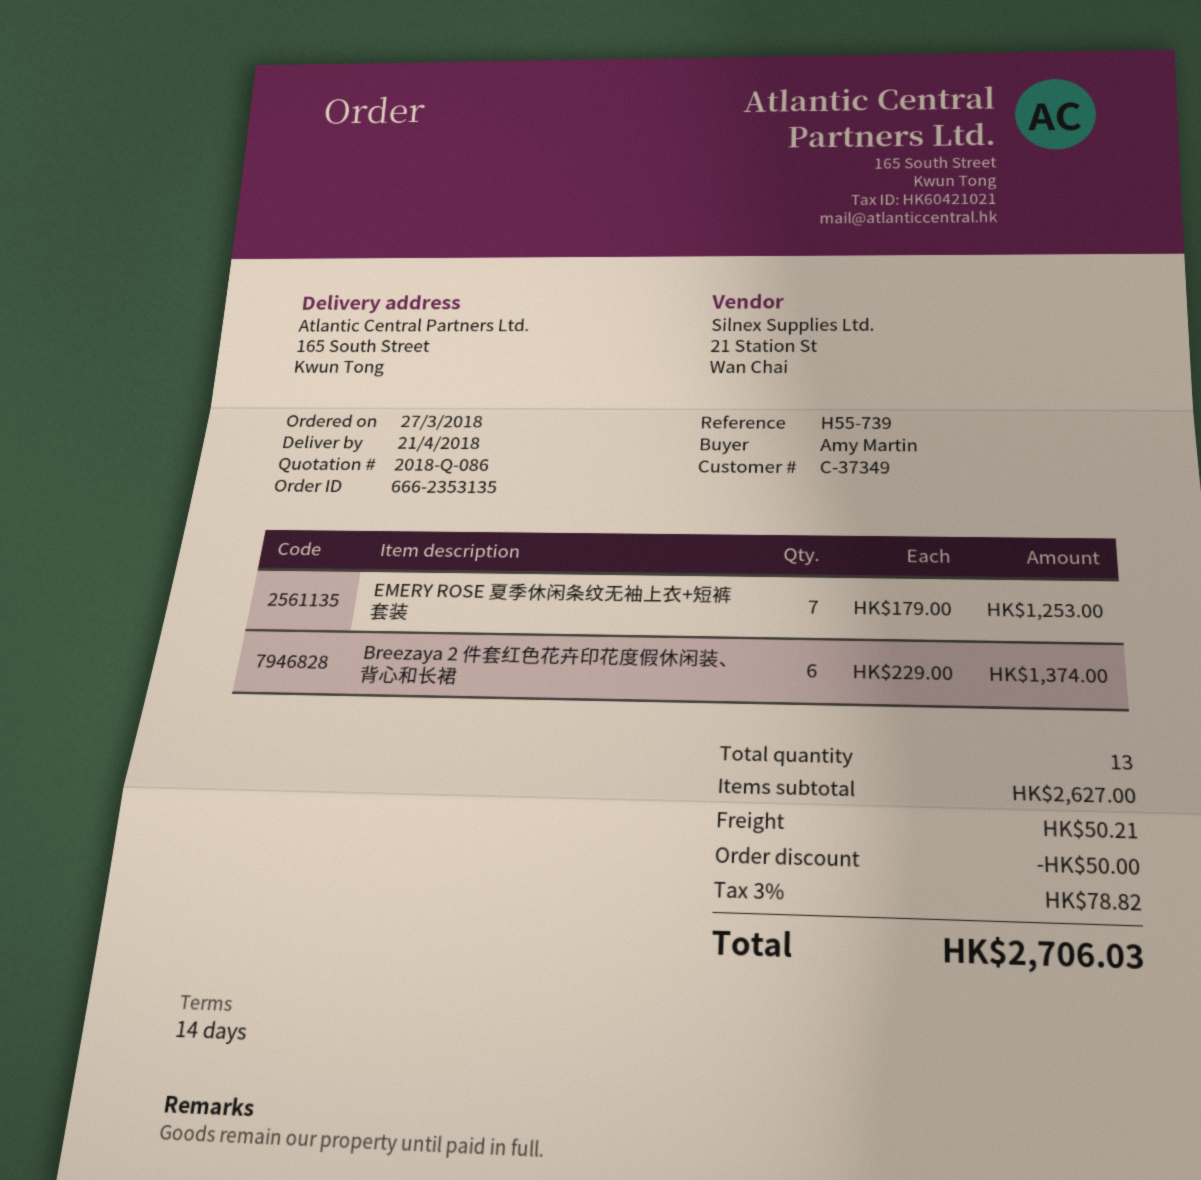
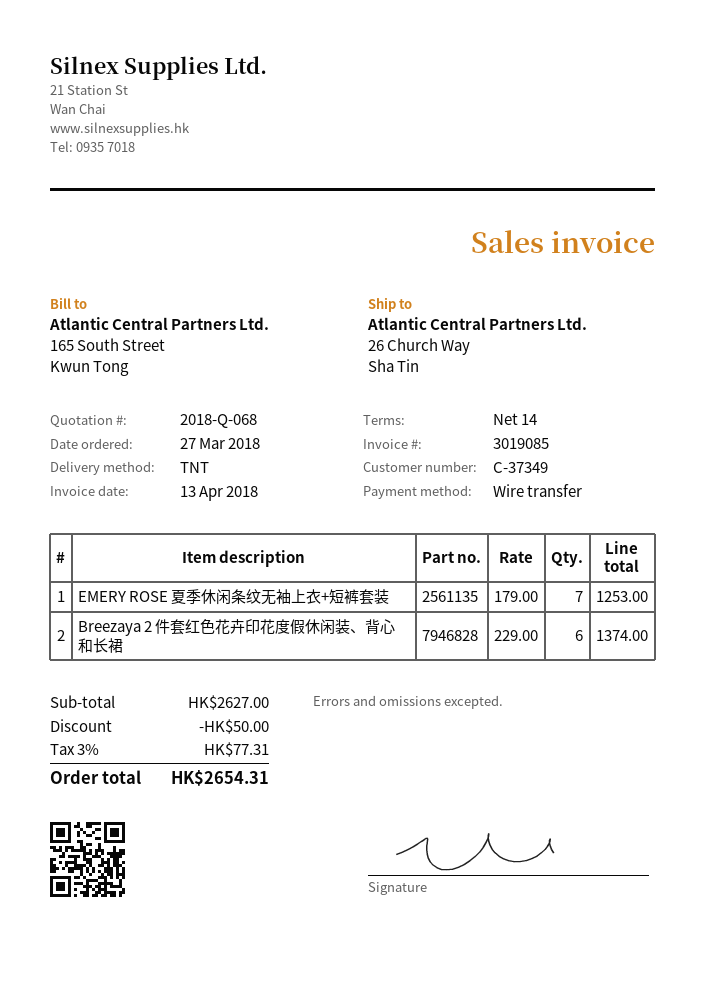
quote number: 2018-Q-086 -> 2018-Q-068
ship to: 165 South Street, Kwun Tong -> 26 Church Way, Sha Tin
shipping: 50.21 -> none
tax: 3% = 78.82 -> 3% = 77.31
total: 2706.03 -> 2654.31

